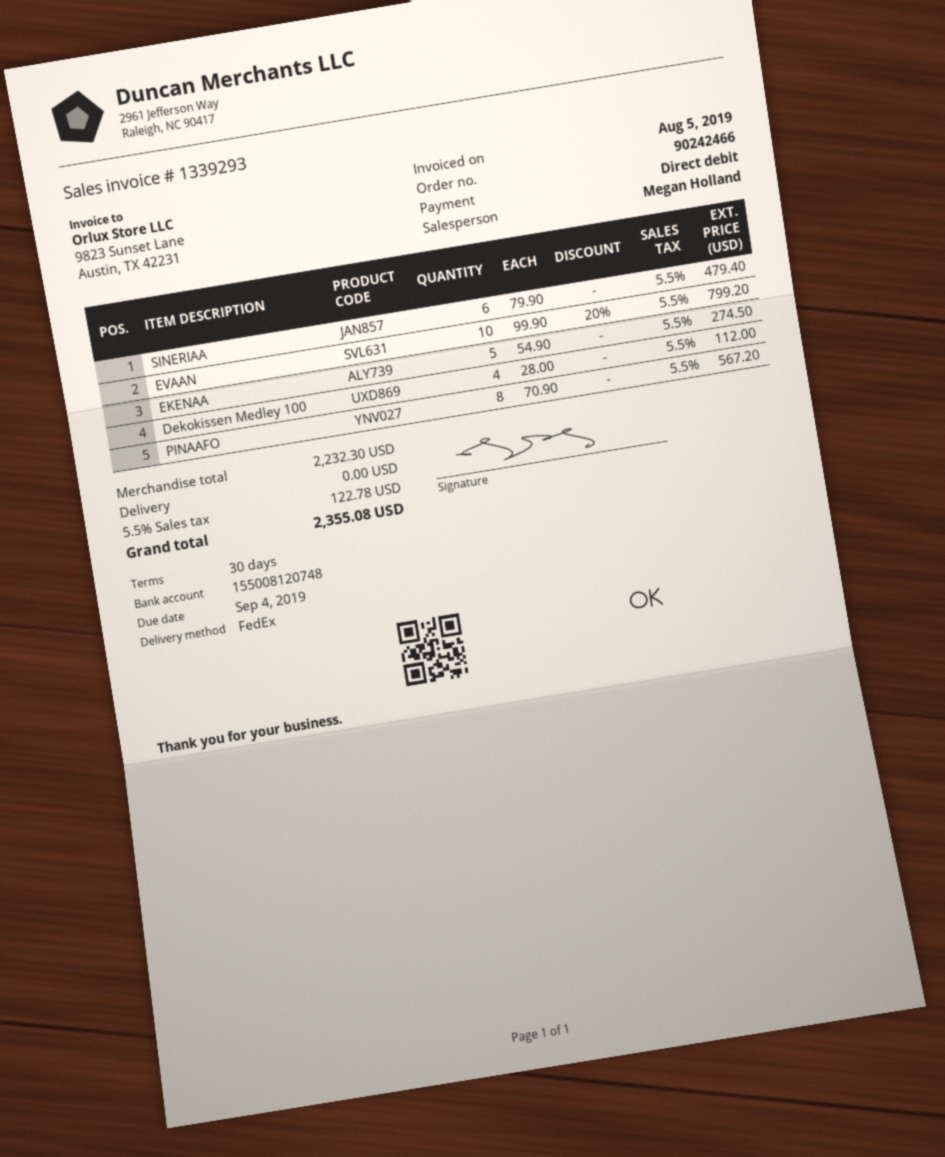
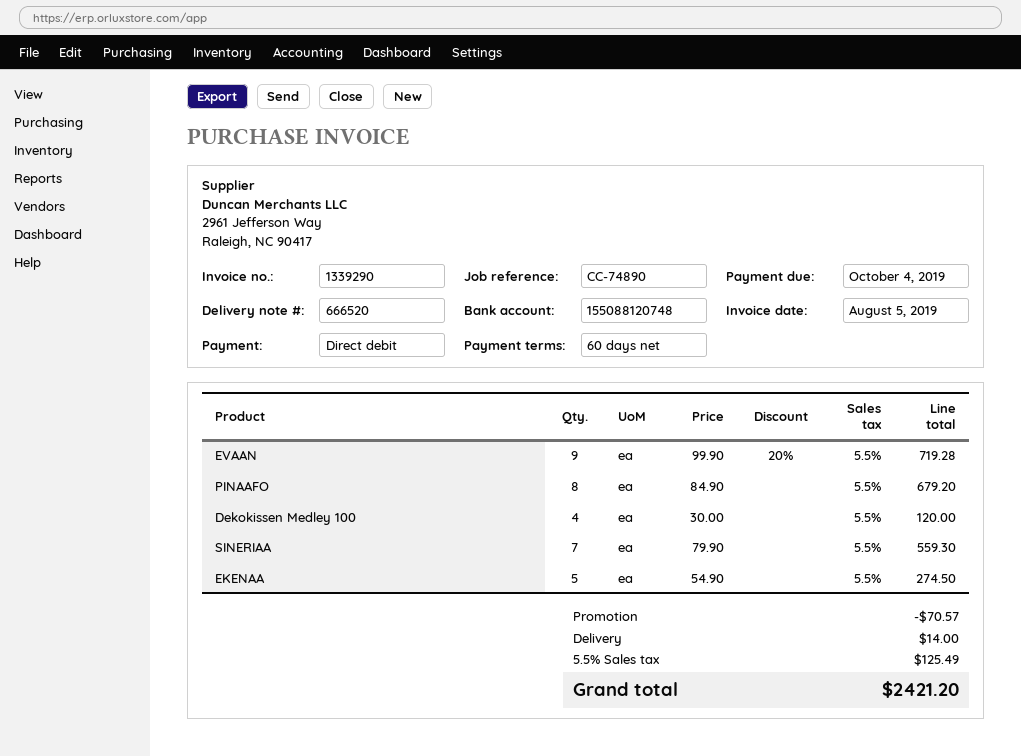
invoice number: 1339293 -> 1339290
payment terms: 30 days -> 60 days
due date: 2019-09-04 -> 2019-10-04
bank account: 155008120748 -> 155088120748
SINERIAA: 6 x 79.90 = 479.40 -> 7 x 79.90 = 559.30
EVAAN: 10 x 99.90 - 20% = 799.20 -> 9 x 99.90 - 20% = 719.28
Dekokissen Medley 100: 4 x 28.00 = 112.00 -> 4 x 30.00 = 120.00
PINAAFO: 8 x 70.90 = 567.20 -> 8 x 84.90 = 679.20
discount: none -> 70.57
shipping: 0.00 -> 14.00
tax: 5.5% = 122.78 -> 5.5% = 125.49
total: 2355.08 -> 2421.20

